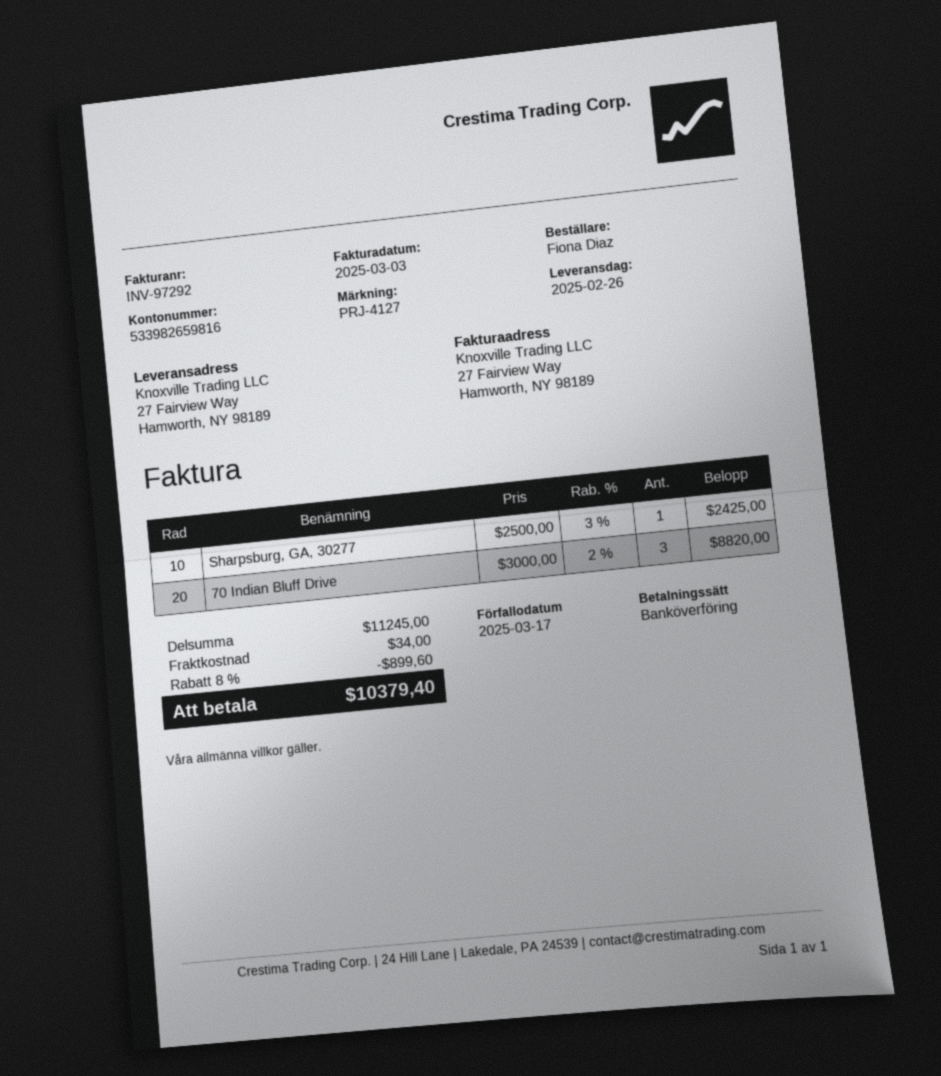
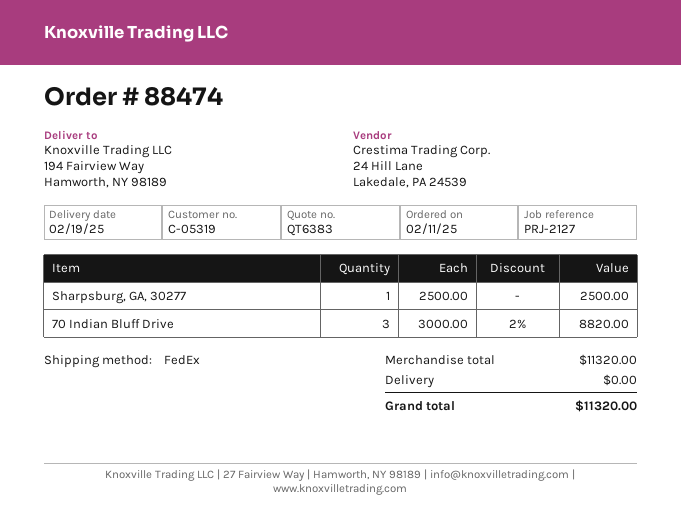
delivery date: 2025-02-26 -> 2025-02-19
reference: PRJ-4127 -> PRJ-2127
ship to: 27 Fairview Way, Hamworth, NY 98189 -> 194 Fairview Way, Hamworth, NY 98189
Sharpsburg, GA, 30277: 1 x 2500.00 - 3% = 2425.00 -> 1 x 2500.00 = 2500.00
subtotal: 11245.00 -> 11320.00
discount: 8% = 899.60 -> none
shipping: 34.00 -> 0.00
total: 10379.40 -> 11320.00

